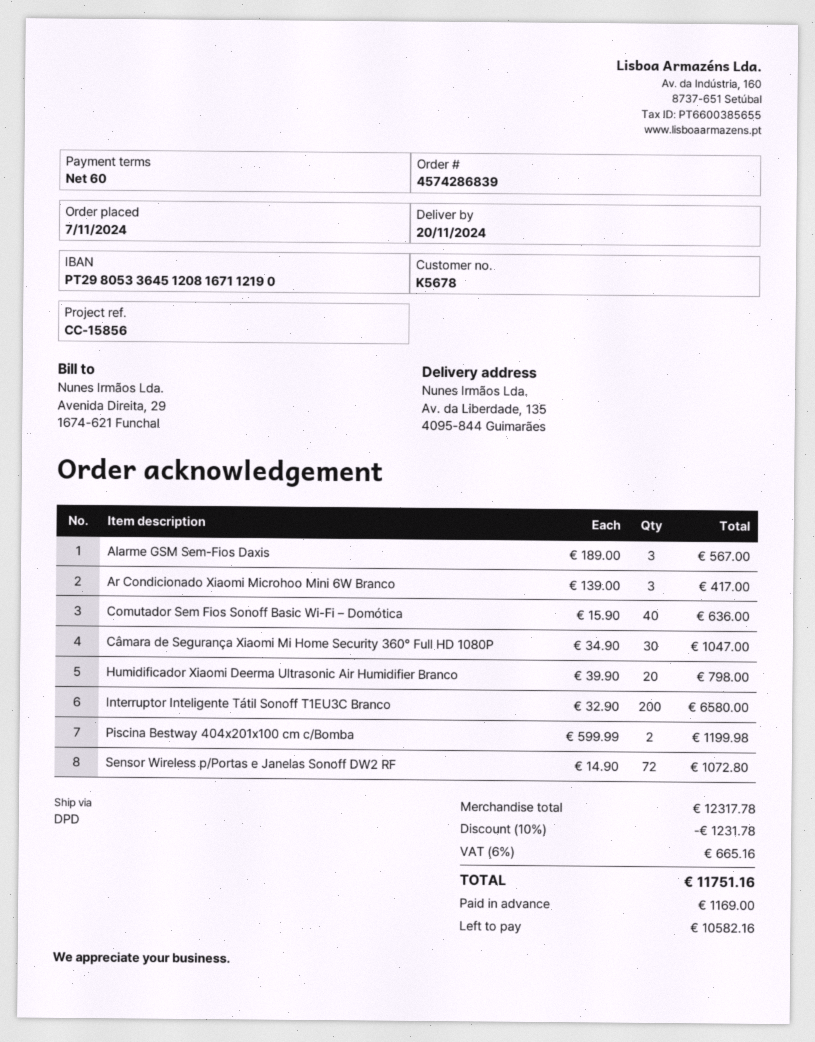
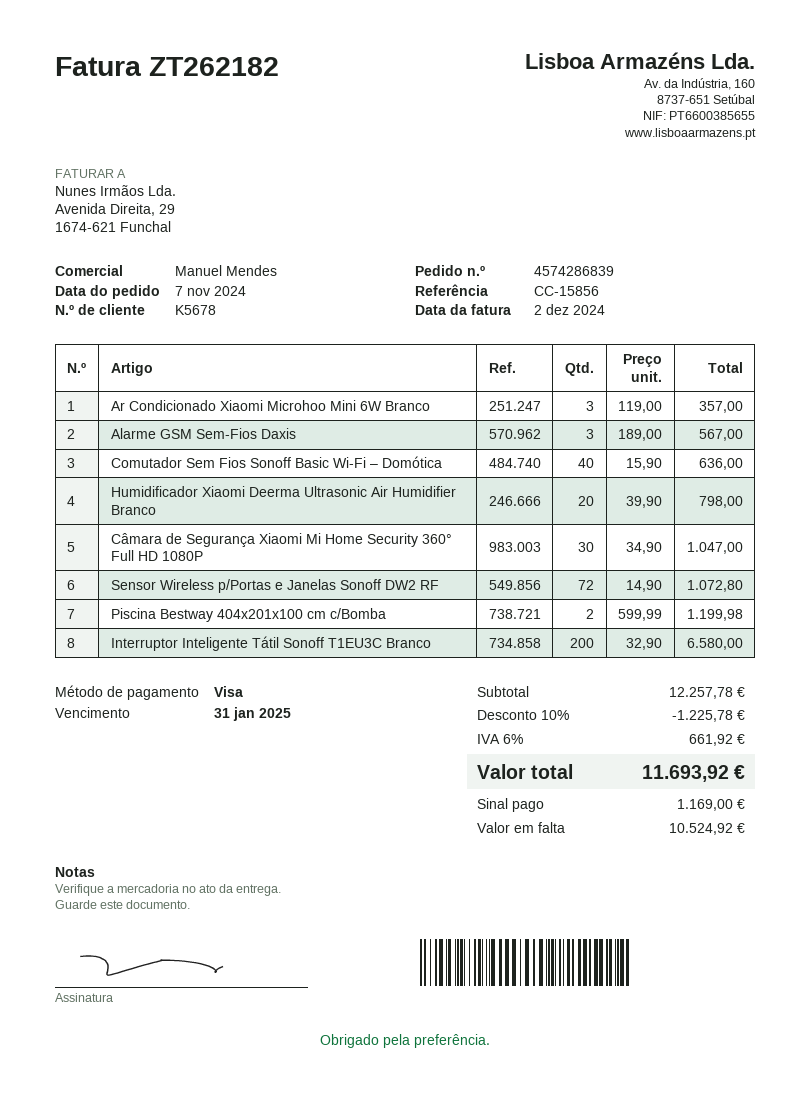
Ar Condicionado Xiaomi Microhoo Mini 6W Branco: 3 x 139.00 = 417.00 -> 3 x 119.00 = 357.00
subtotal: 12317.78 -> 12257.78
discount: 10% = 1231.78 -> 10% = 1225.78
tax: 6% = 665.16 -> 6% = 661.92
total: 11751.16 -> 11693.92
balance: 10582.16 -> 10524.92

